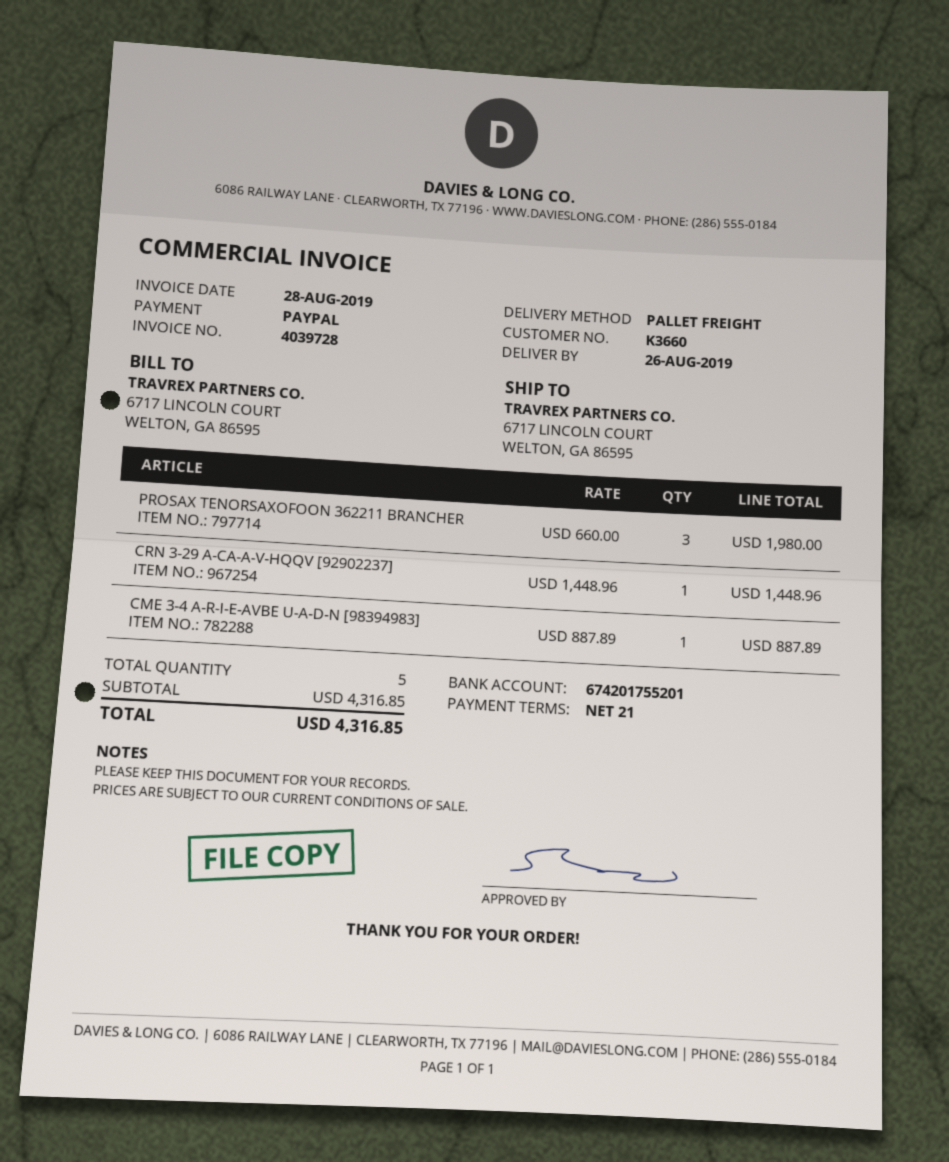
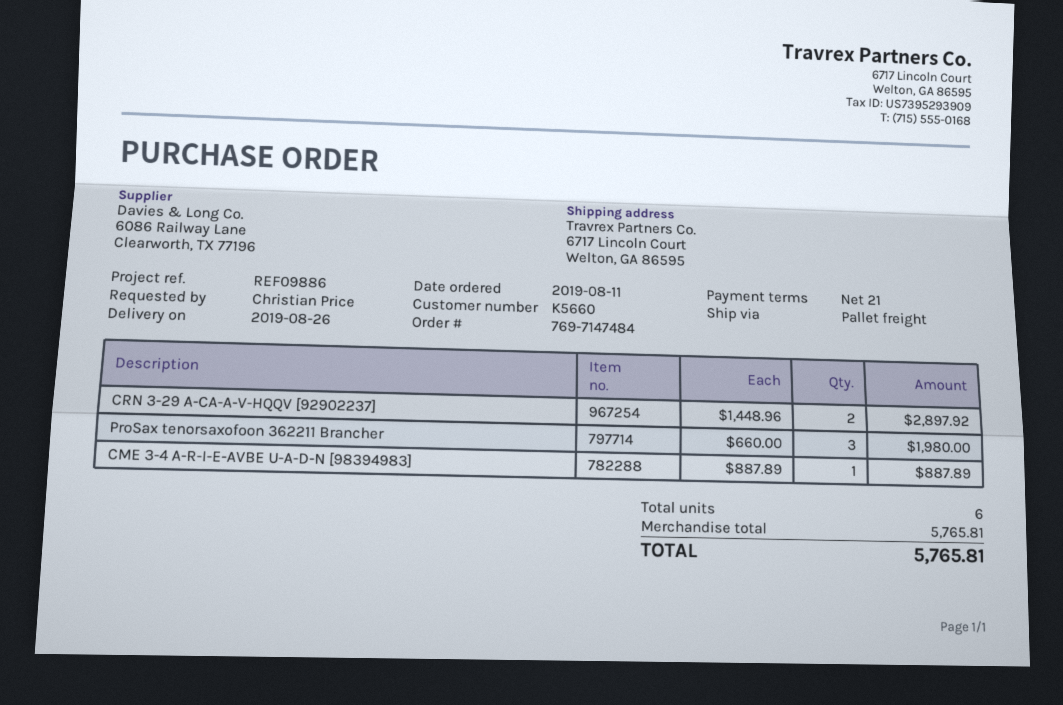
customer number: K3660 -> K5660
CRN 3-29 A-CA-A-V-HQQV [92902237]: 1 x 1448.96 = 1448.96 -> 2 x 1448.96 = 2897.92
total quantity: 5 -> 6
subtotal: 4316.85 -> 5765.81
total: 4316.85 -> 5765.81

